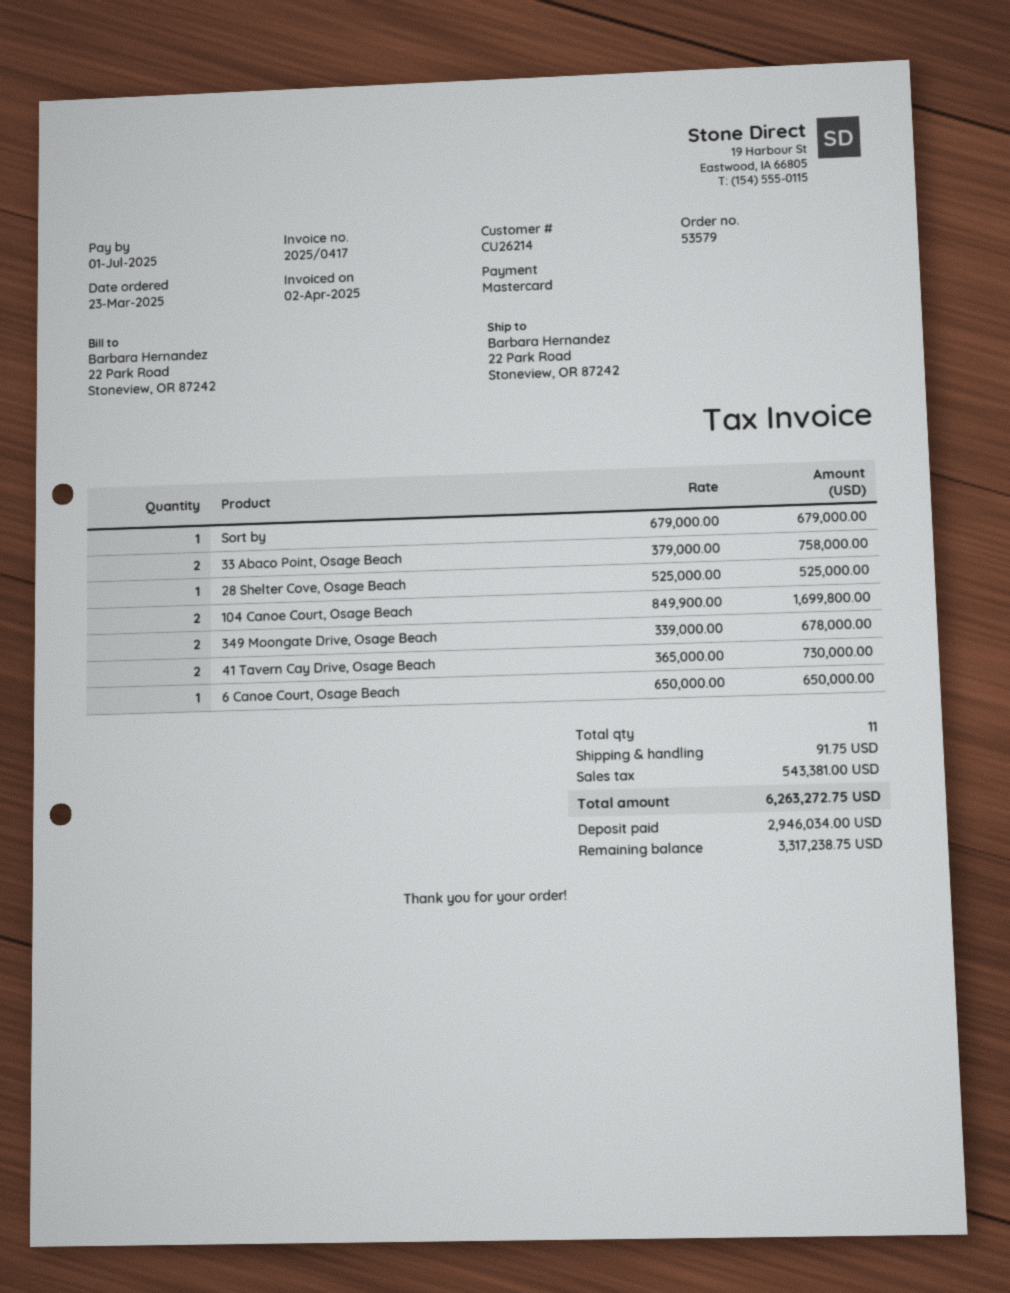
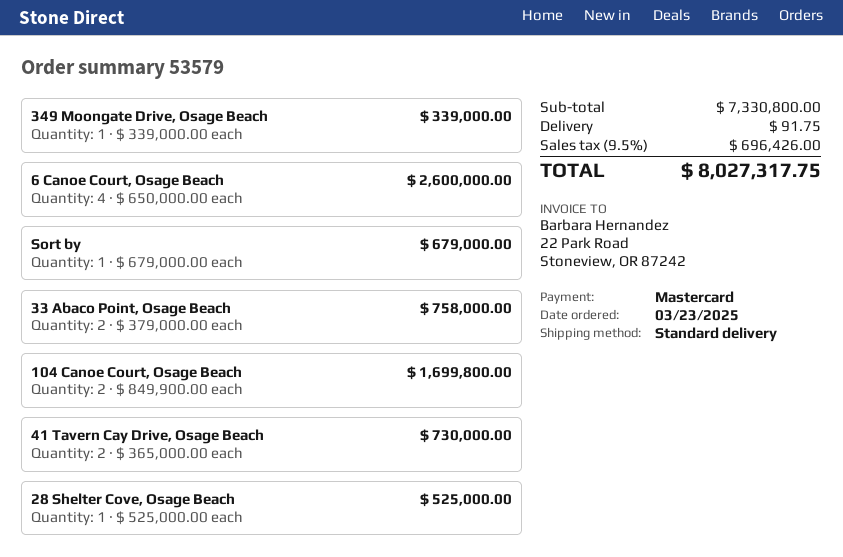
349 Moongate Drive, Osage Beach: 2 x 339000.00 = 678000.00 -> 1 x 339000.00 = 339000.00
6 Canoe Court, Osage Beach: 1 x 650000.00 = 650000.00 -> 4 x 650000.00 = 2600000.00
tax: 543381.00 -> 696426.00
total: 6263272.75 -> 8027317.75

